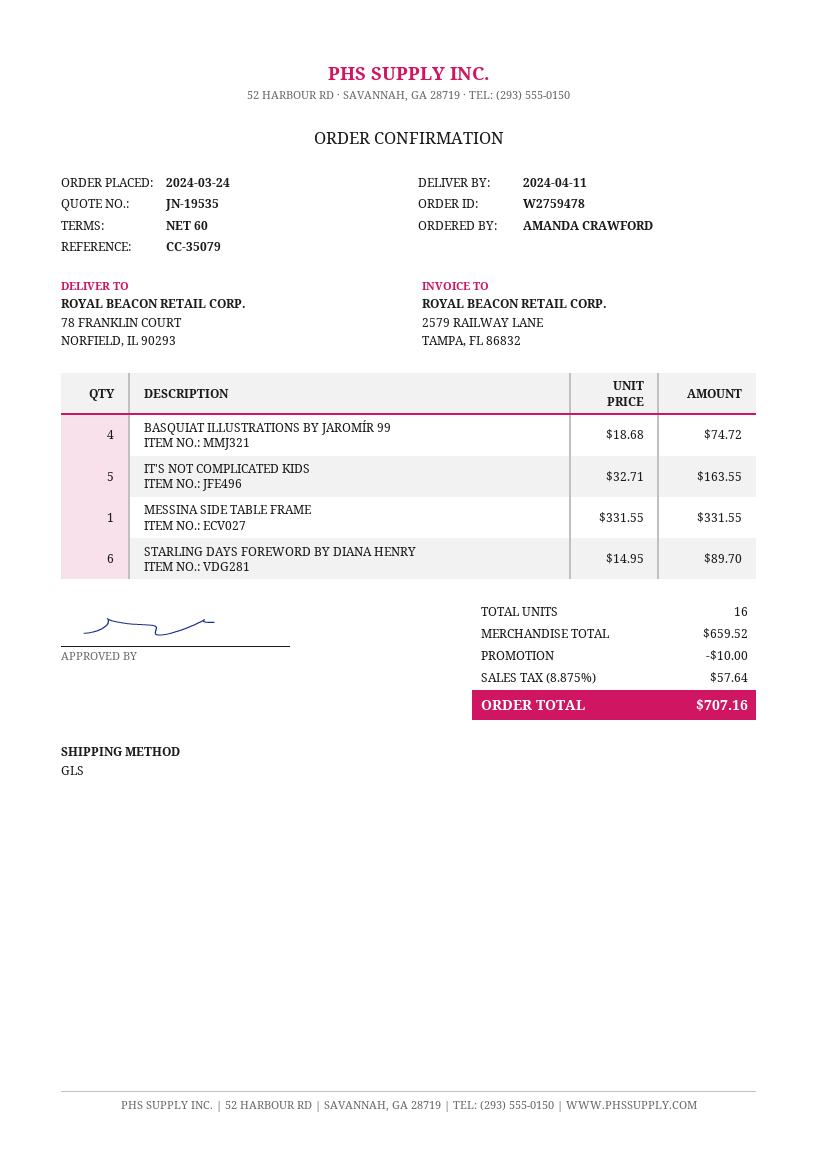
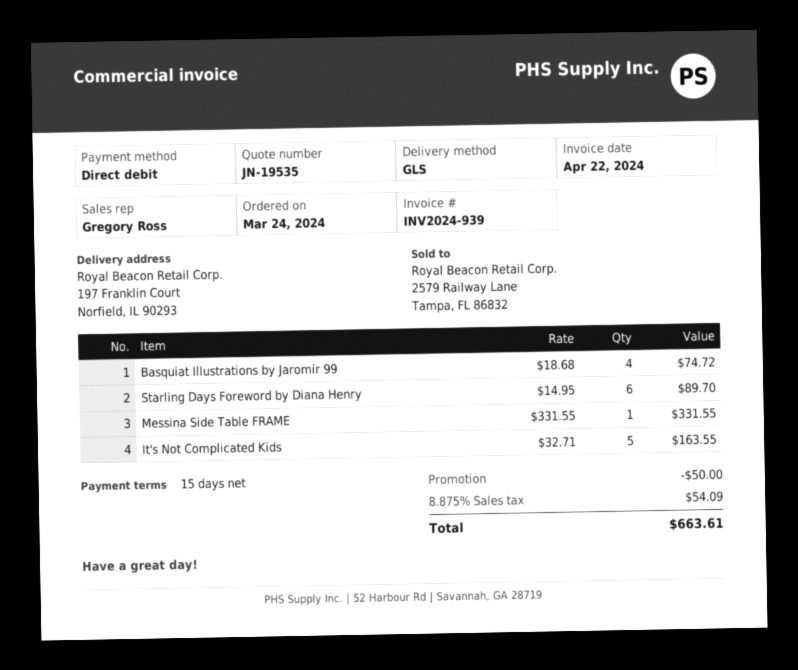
payment terms: 60 days -> 15 days
ship to: 78 FRANKLIN COURT, NORFIELD, IL 90293 -> 197 Franklin Court, Norfield, IL 90293
discount: 10.00 -> 50.00
tax: 8.875% = 57.64 -> 8.875% = 54.09
total: 707.16 -> 663.61

